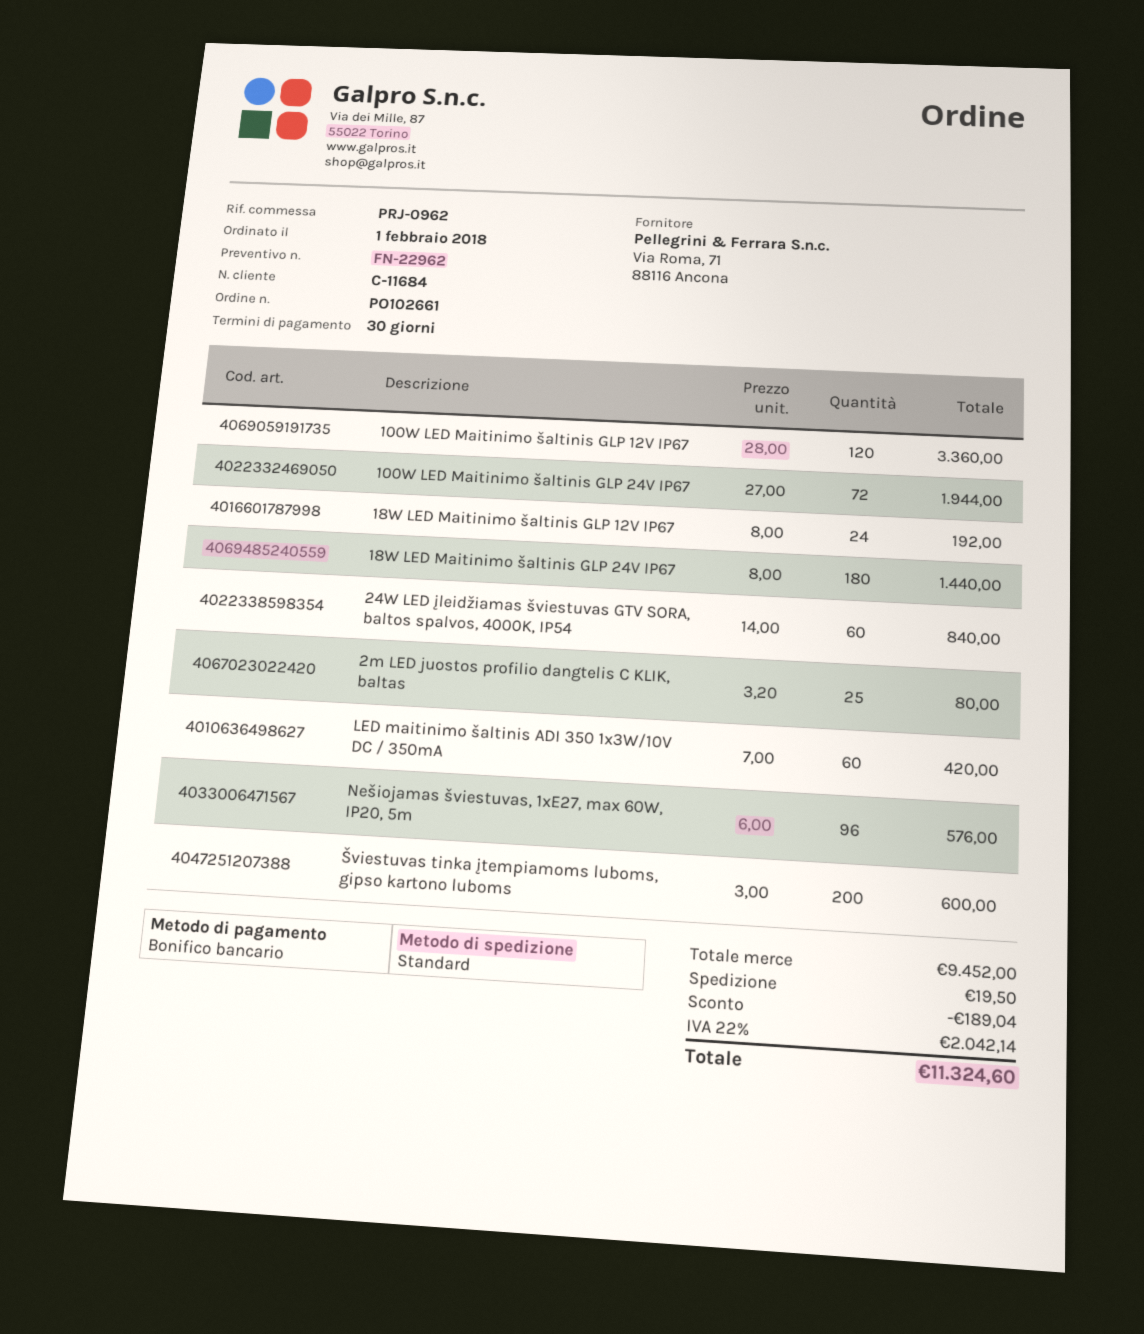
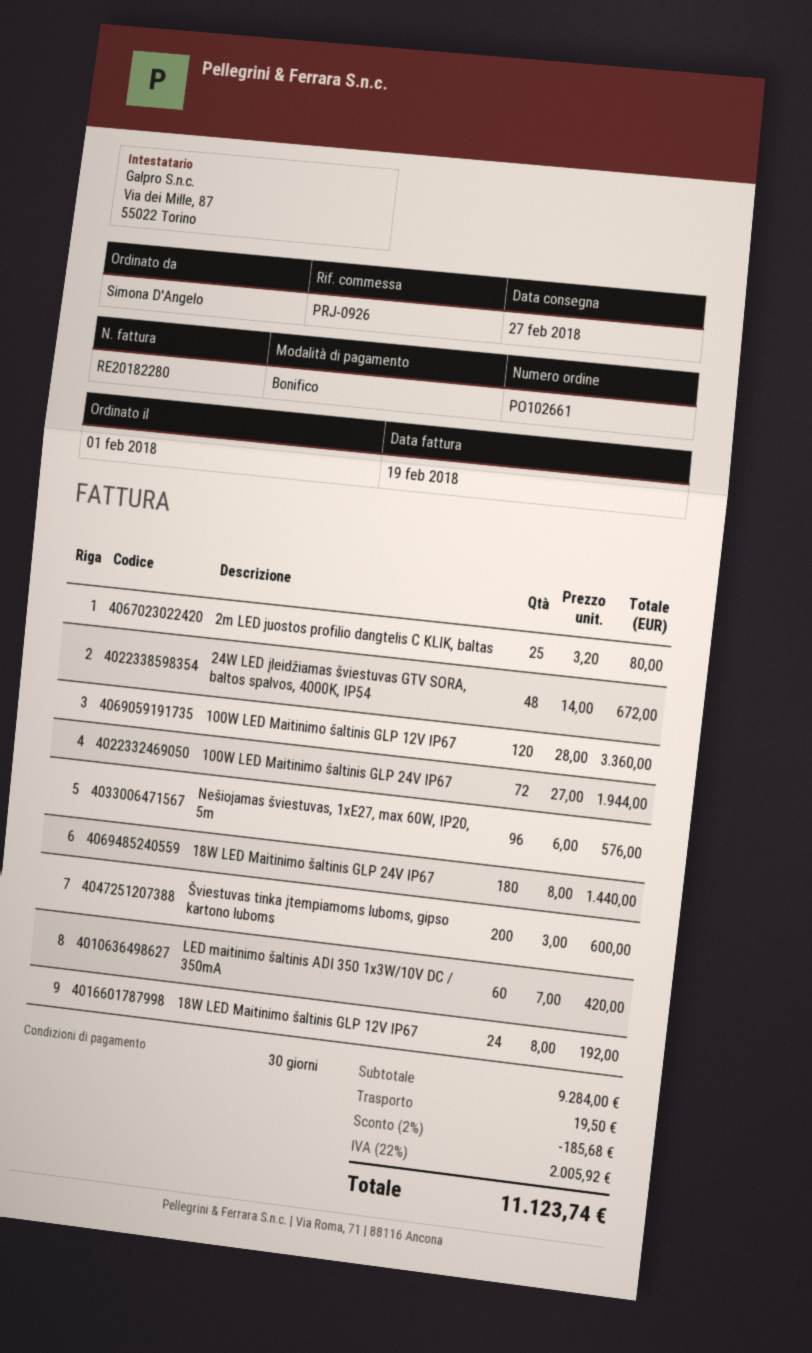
reference: PRJ-0962 -> PRJ-0926
24W LED įleidžiamas šviestuvas GTV SORA, baltos spalvos, 4000K, IP54: 60 x 14.00 = 840.00 -> 48 x 14.00 = 672.00
subtotal: 9452.00 -> 9284.00
discount: 189.04 -> 185.68
tax: 22% = 2042.14 -> 22% = 2005.92
total: 11324.60 -> 11123.74

